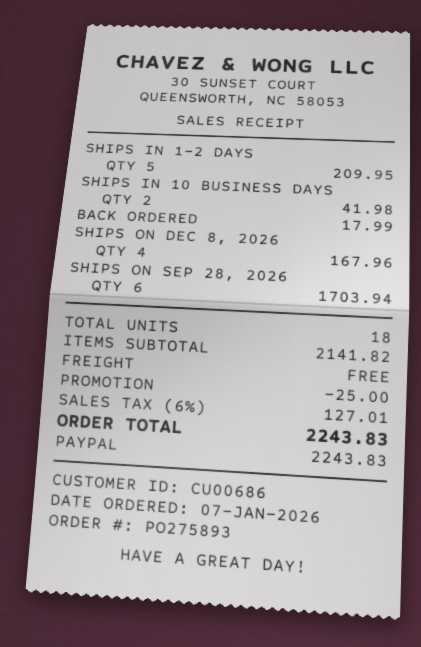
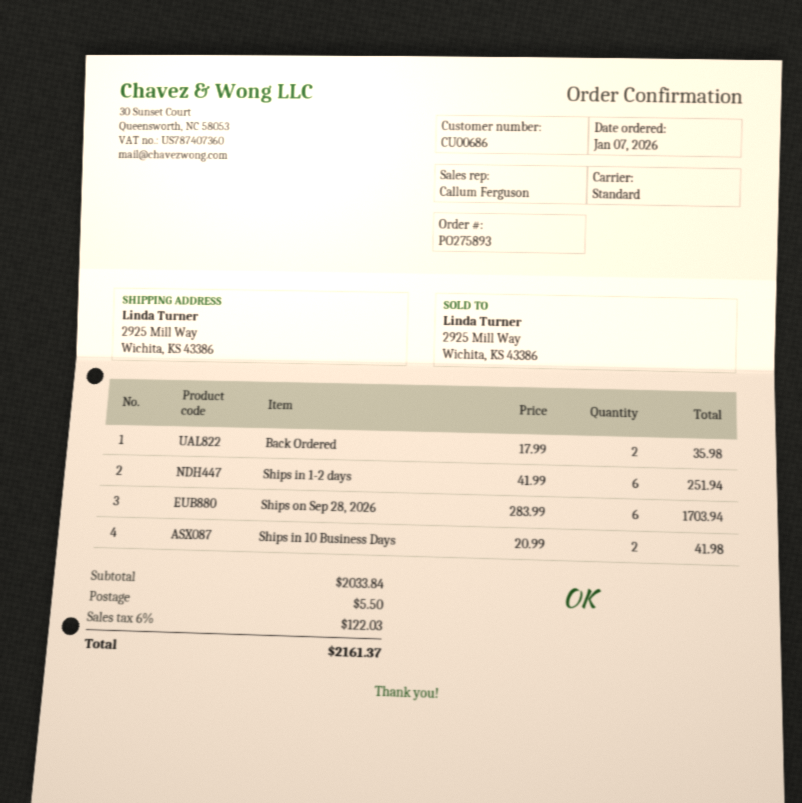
SHIPS IN 1-2 DAYS: 5 for 209.95 -> 6 for 251.94
BACK ORDERED: 1 for 17.99 -> 2 for 35.98
SHIPS ON DEC 8, 2026: 4 for 167.96 -> none
subtotal: 2141.82 -> 2033.84
discount: 25.00 -> none
shipping: 0.00 -> 5.50
tax: 6% = 127.01 -> 6% = 122.03
total: 2243.83 -> 2161.37

